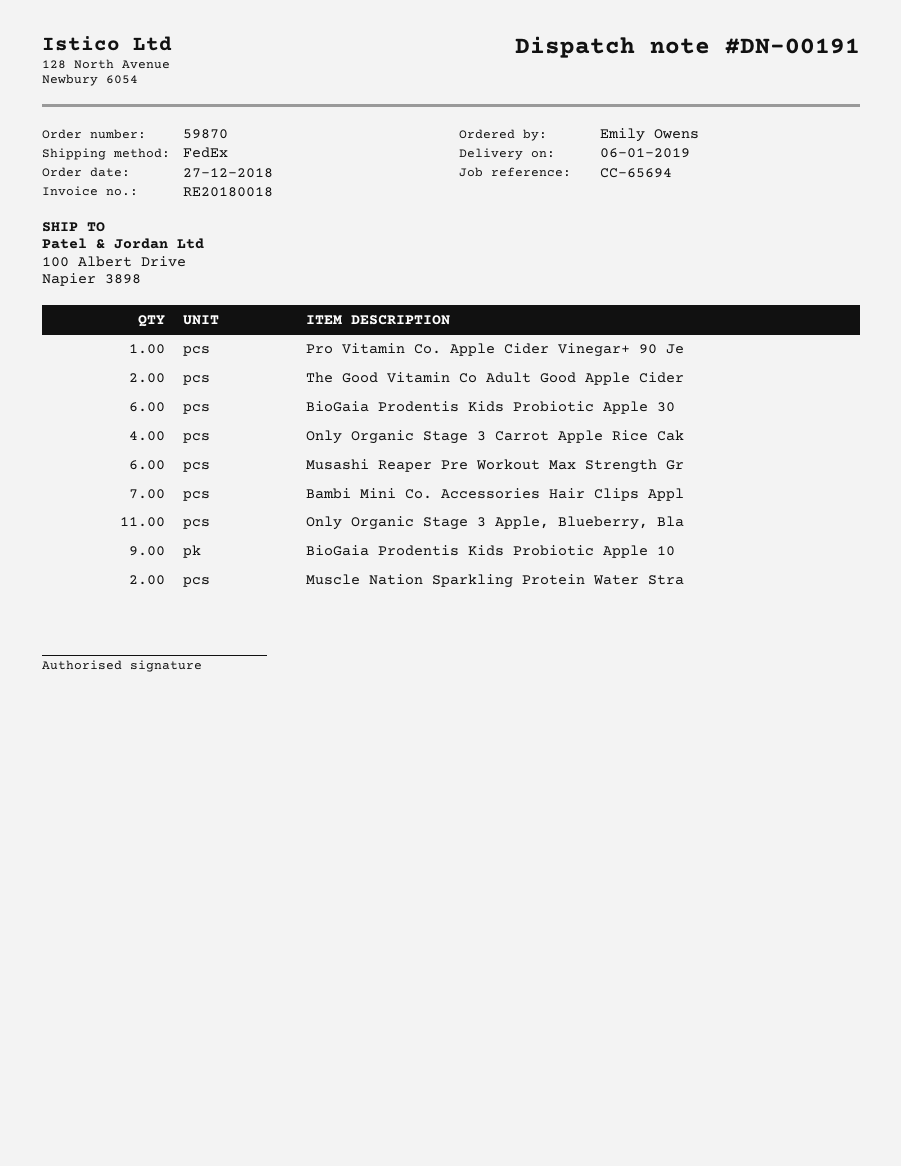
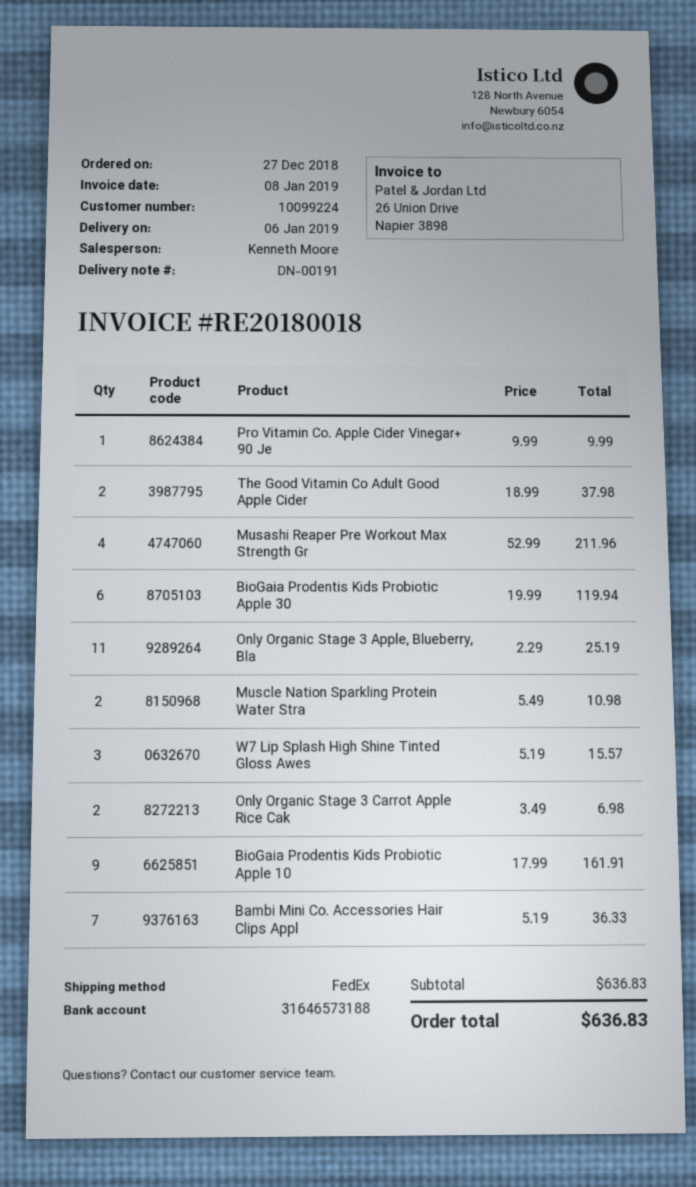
Only Organic Stage 3 Carrot Apple Rice Cak: 4 -> 2
Musashi Reaper Pre Workout Max Strength Gr: 6 -> 4
W7 Lip Splash High Shine Tinted Gloss Awes: none -> 3

